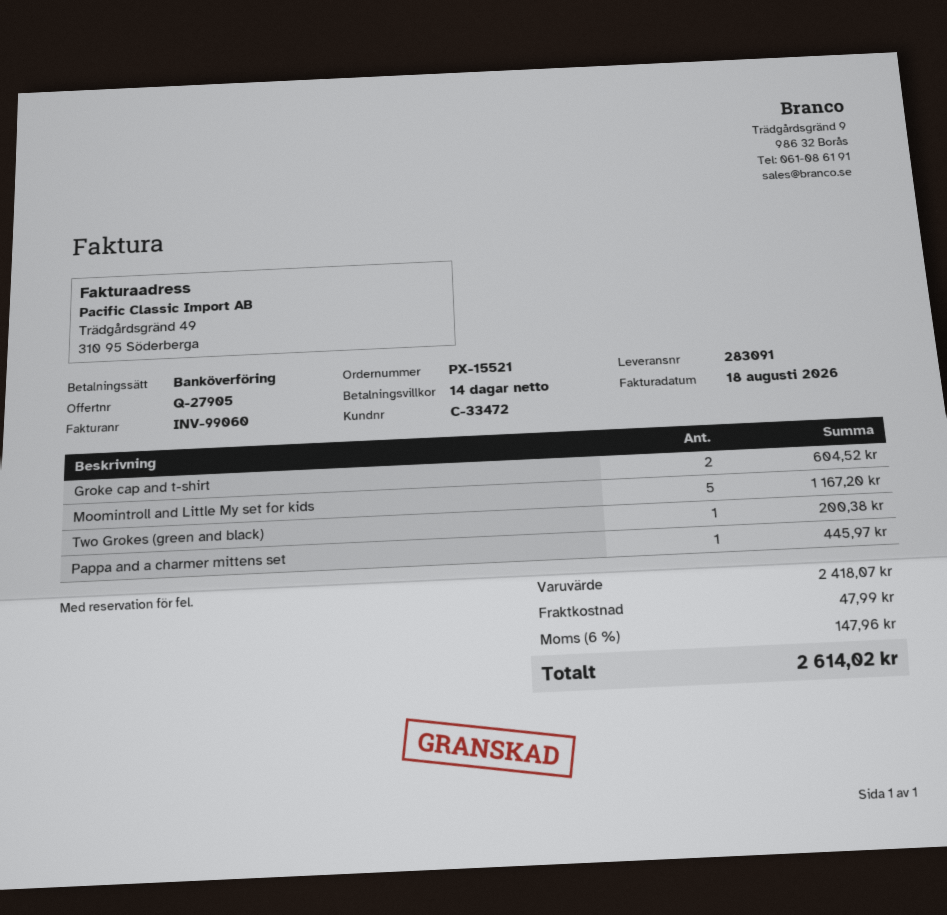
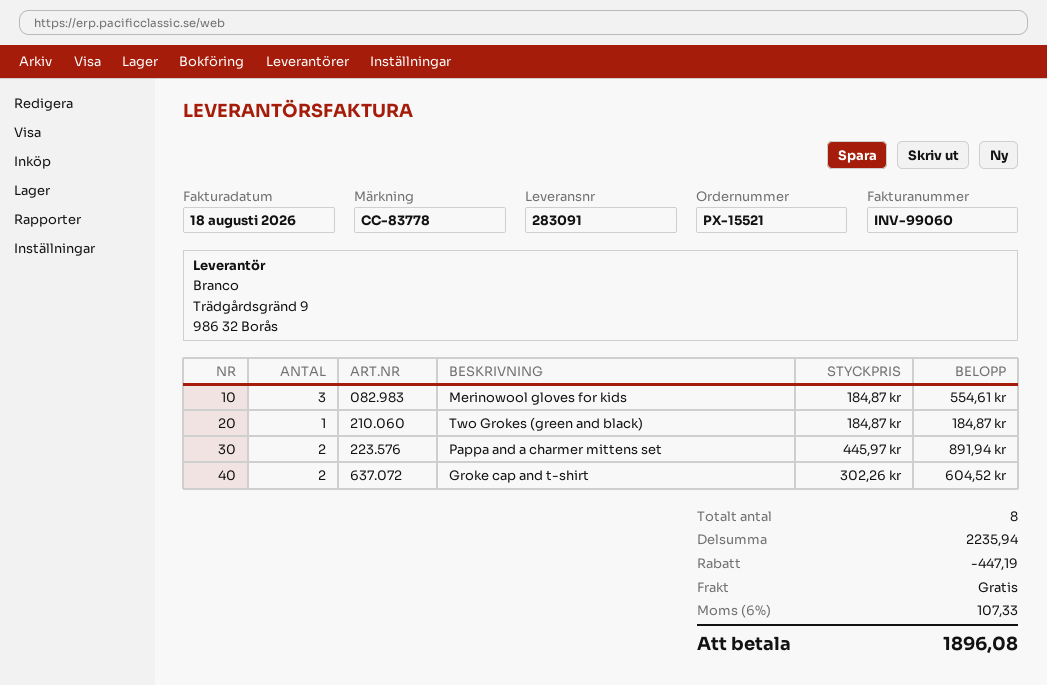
Moomintroll and Little My set for kids: 5 for 1167.20 -> none
Two Grokes (green and black): 1 for 200.38 -> 1 for 184.87
Pappa and a charmer mittens set: 1 for 445.97 -> 2 for 891.94
Merinowool gloves for kids: none -> 3 for 554.61
subtotal: 2418.07 -> 2235.94
discount: none -> 447.19
shipping: 47.99 -> 0.00
tax: 6% = 147.96 -> 6% = 107.33
total: 2614.02 -> 1896.08

